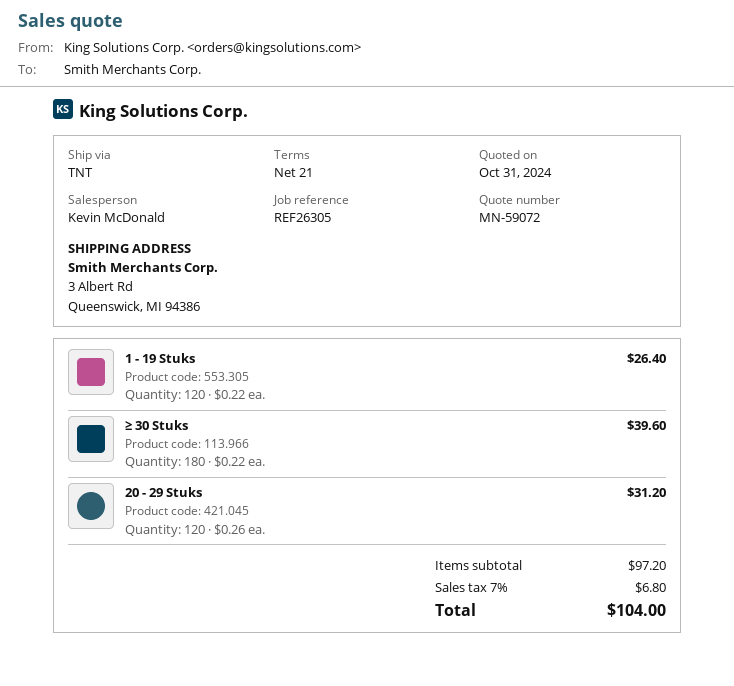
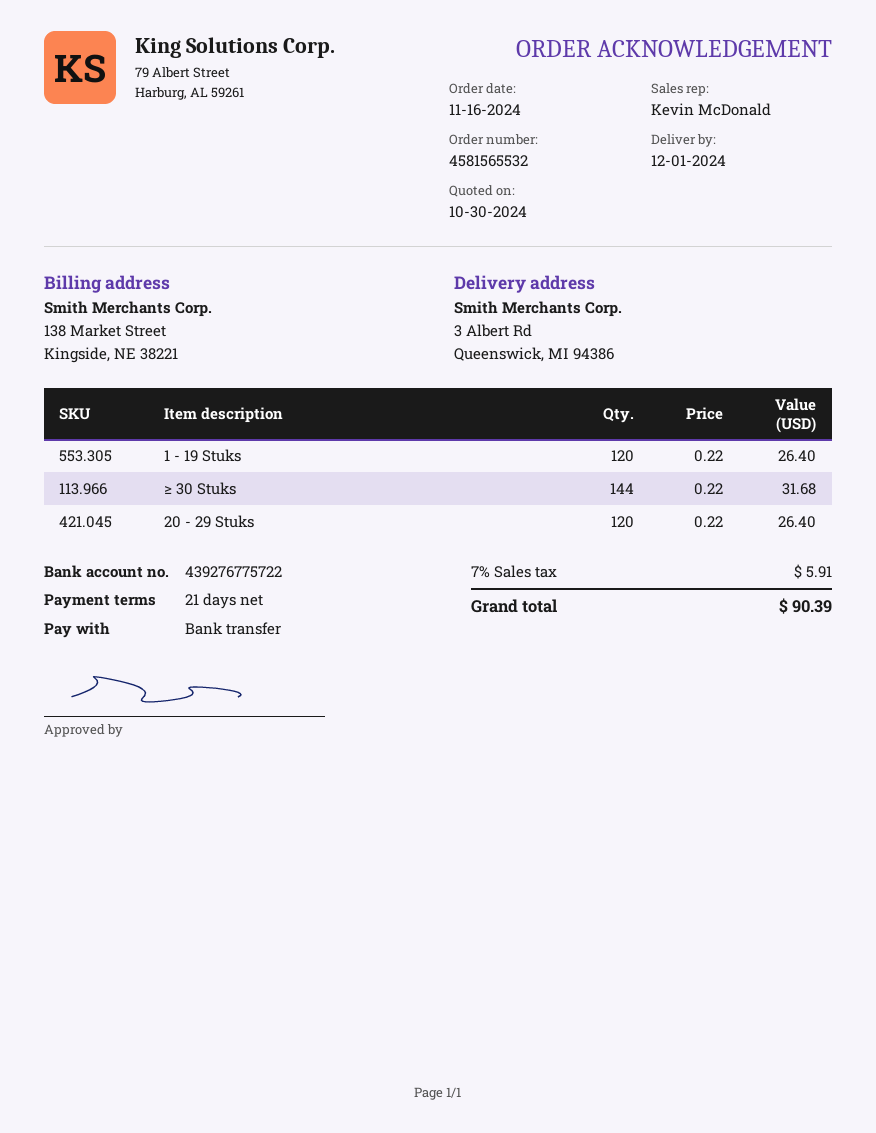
quote date: 2024-10-31 -> 2024-10-30
≥ 30 Stuks: 180 x 0.22 = 39.60 -> 144 x 0.22 = 31.68
20 - 29 Stuks: 120 x 0.26 = 31.20 -> 120 x 0.22 = 26.40
tax: 7% = 6.80 -> 7% = 5.91
total: 104.00 -> 90.39

